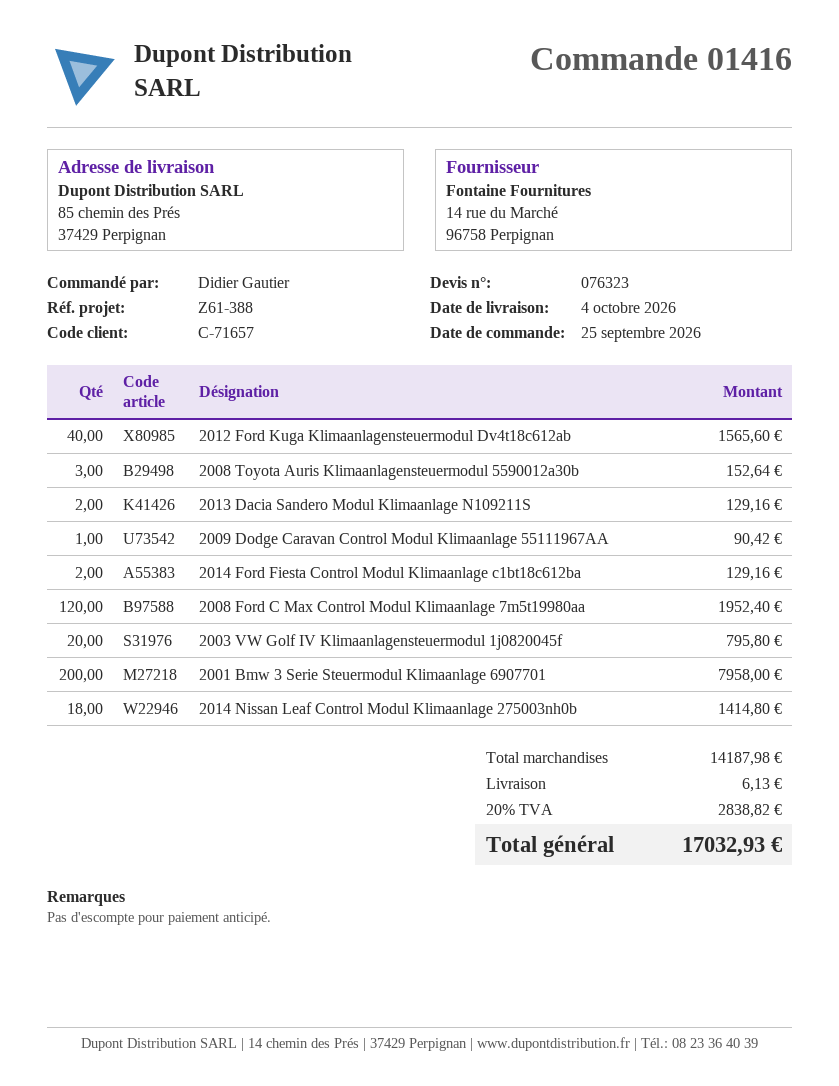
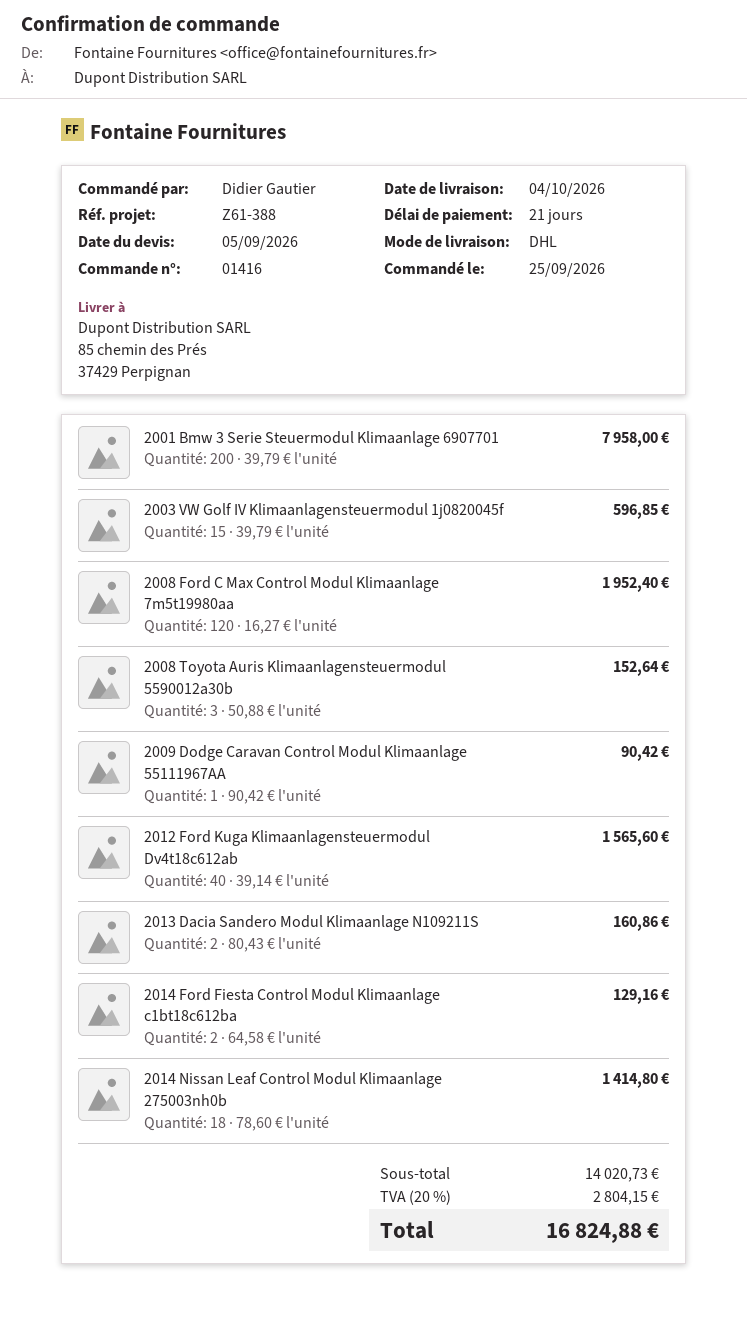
2013 Dacia Sandero Modul Klimaanlage N109211S: 2 for 129.16 -> 2 for 160.86
2003 VW Golf IV Klimaanlagensteuermodul 1j0820045f: 20 for 795.80 -> 15 for 596.85
subtotal: 14187.98 -> 14020.73
shipping: 6.13 -> none
tax: 20% = 2838.82 -> 20% = 2804.15
total: 17032.93 -> 16824.88

